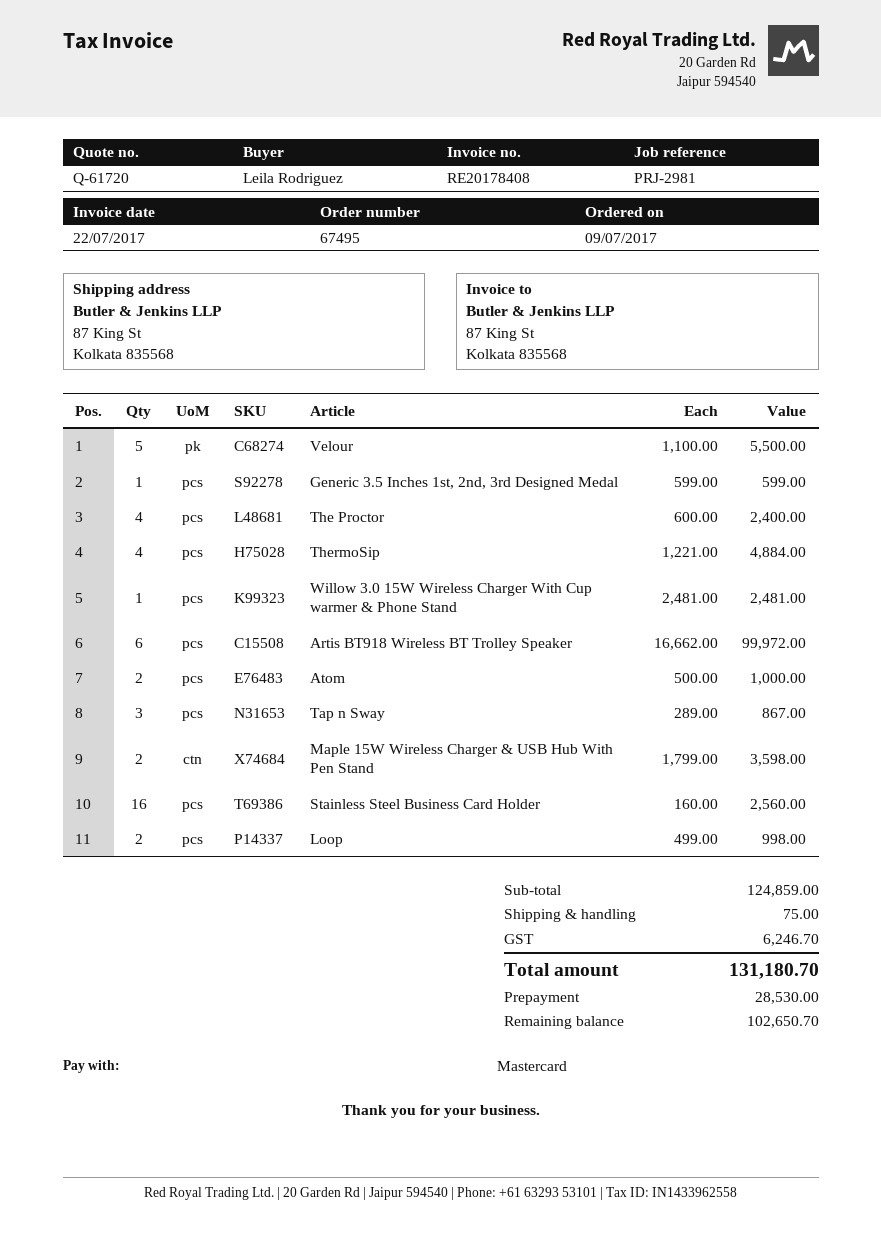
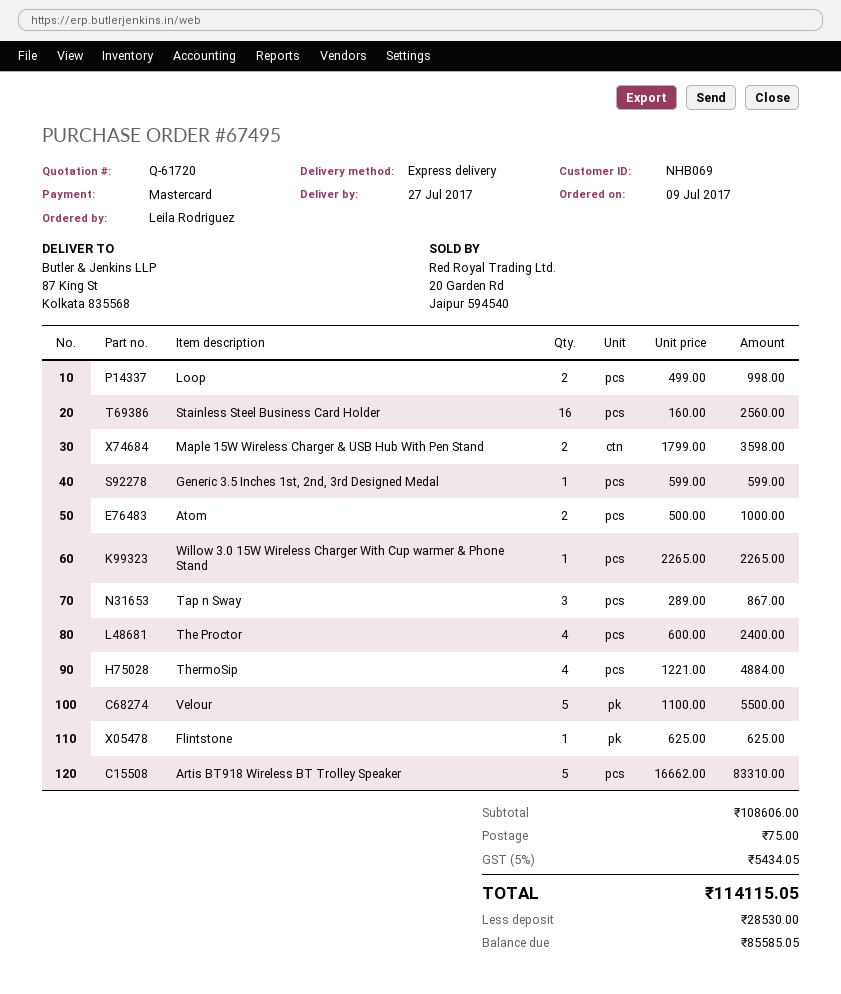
Willow 3.0 15W Wireless Charger With Cup warmer & Phone Stand: 1 x 2481.00 = 2481.00 -> 1 x 2265.00 = 2265.00
Artis BT918 Wireless BT Trolley Speaker: 6 x 16662.00 = 99972.00 -> 5 x 16662.00 = 83310.00
Flintstone: none -> 1 x 625.00 = 625.00
subtotal: 124859.00 -> 108606.00
tax: 6246.70 -> 5434.05
total: 131180.70 -> 114115.05
balance: 102650.70 -> 85585.05

